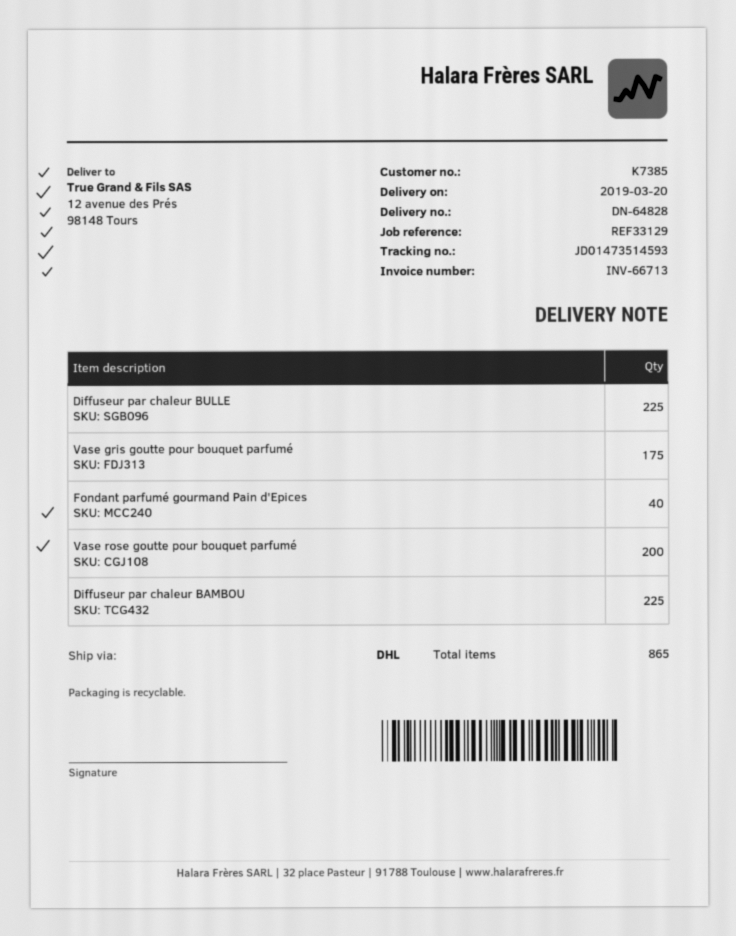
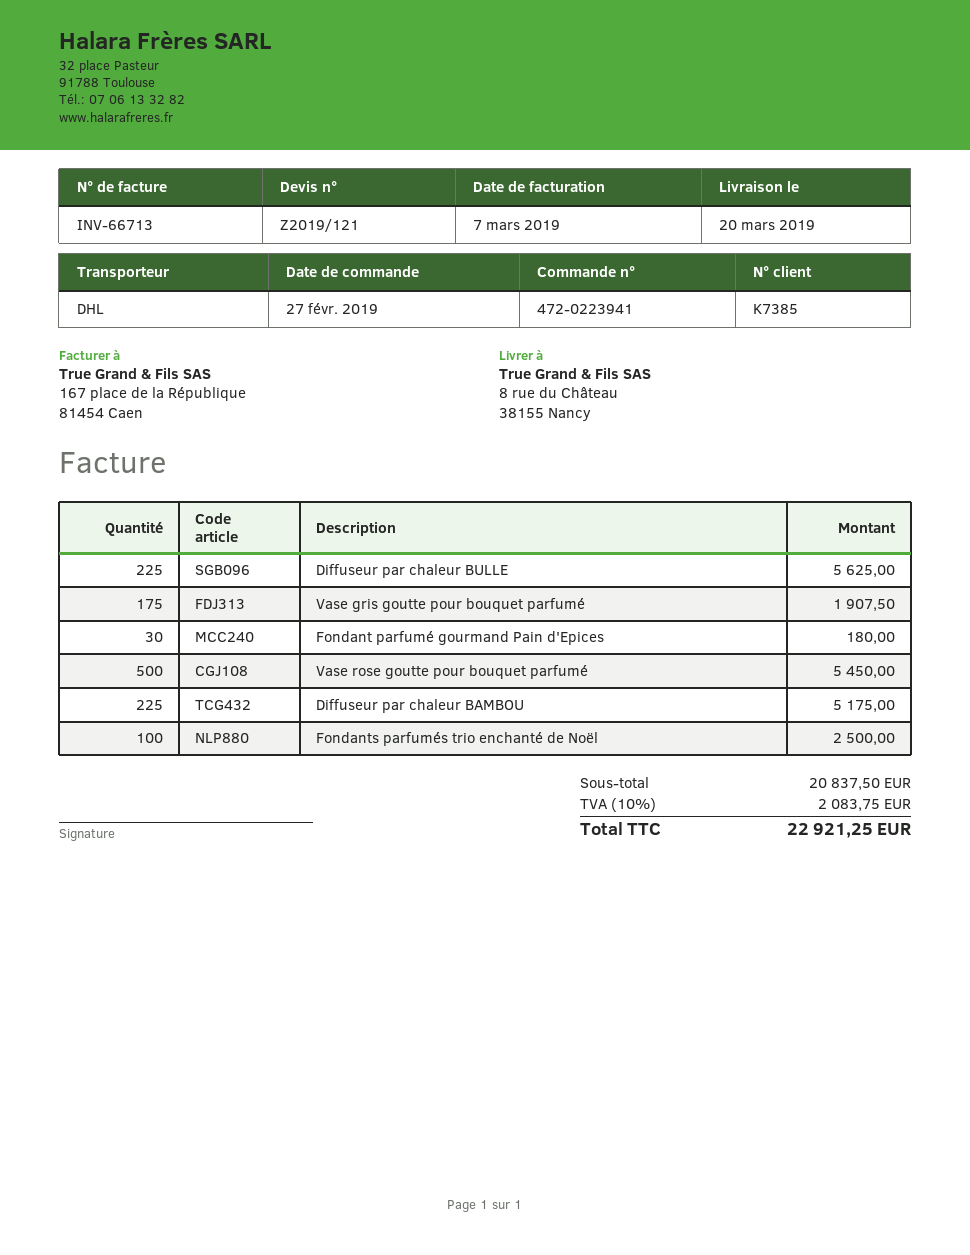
ship to: 12 avenue des Prés, 98148 Tours -> 8 rue du Château, 38155 Nancy
Fondant parfumé gourmand Pain d'Epices: 40 -> 30
Vase rose goutte pour bouquet parfumé: 200 -> 500
Fondants parfumés trio enchanté de Noël: none -> 100

